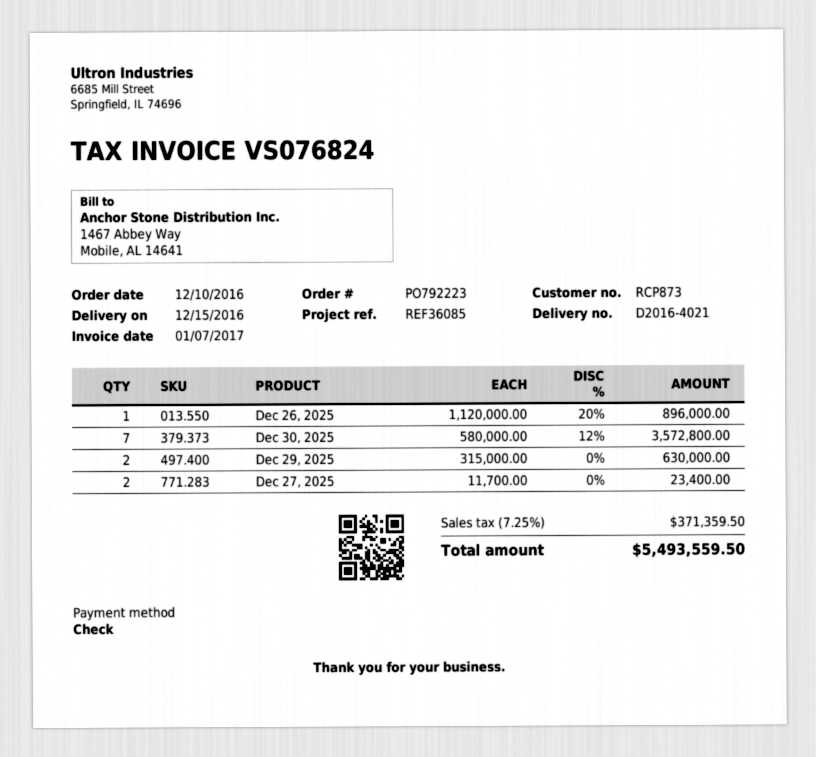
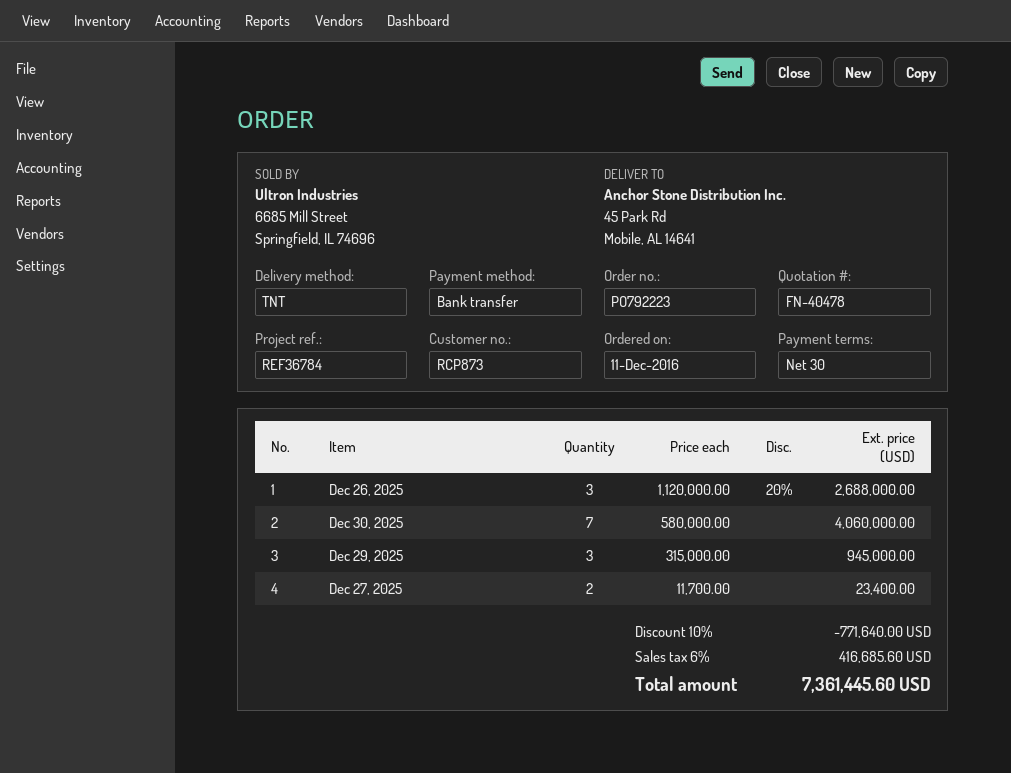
order date: 2016-12-10 -> 2016-12-11
reference: REF36085 -> REF36784
payment method: cheque -> bank transfer
Dec 26, 2025: 1 x 1120000.00 - 20% = 896000.00 -> 3 x 1120000.00 - 20% = 2688000.00
Dec 30, 2025: 7 x 580000.00 - 12% = 3572800.00 -> 7 x 580000.00 = 4060000.00
Dec 29, 2025: 2 x 315000.00 = 630000.00 -> 3 x 315000.00 = 945000.00
discount: none -> 10% = 771640.00
tax: 7.25% = 371359.50 -> 6% = 416685.60
total: 5493559.50 -> 7361445.60

